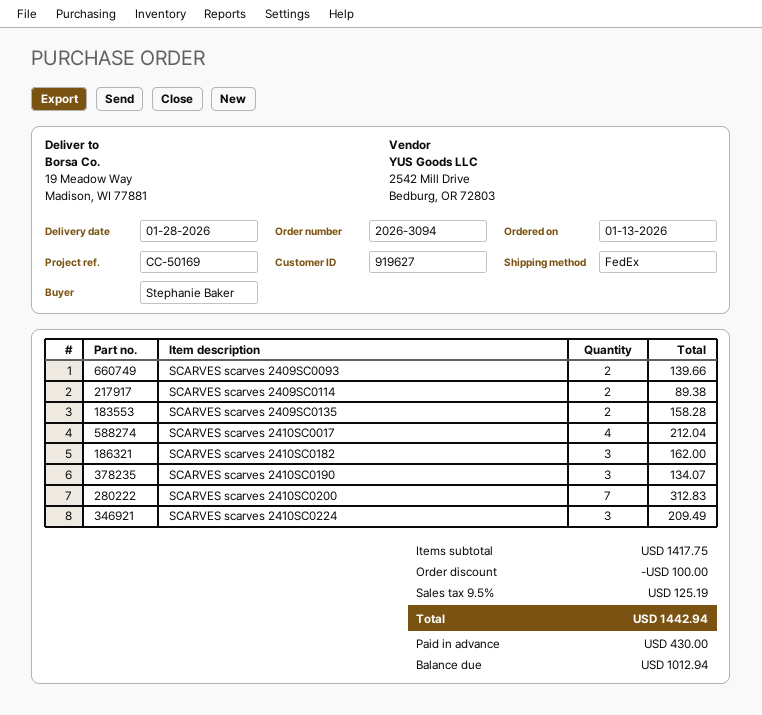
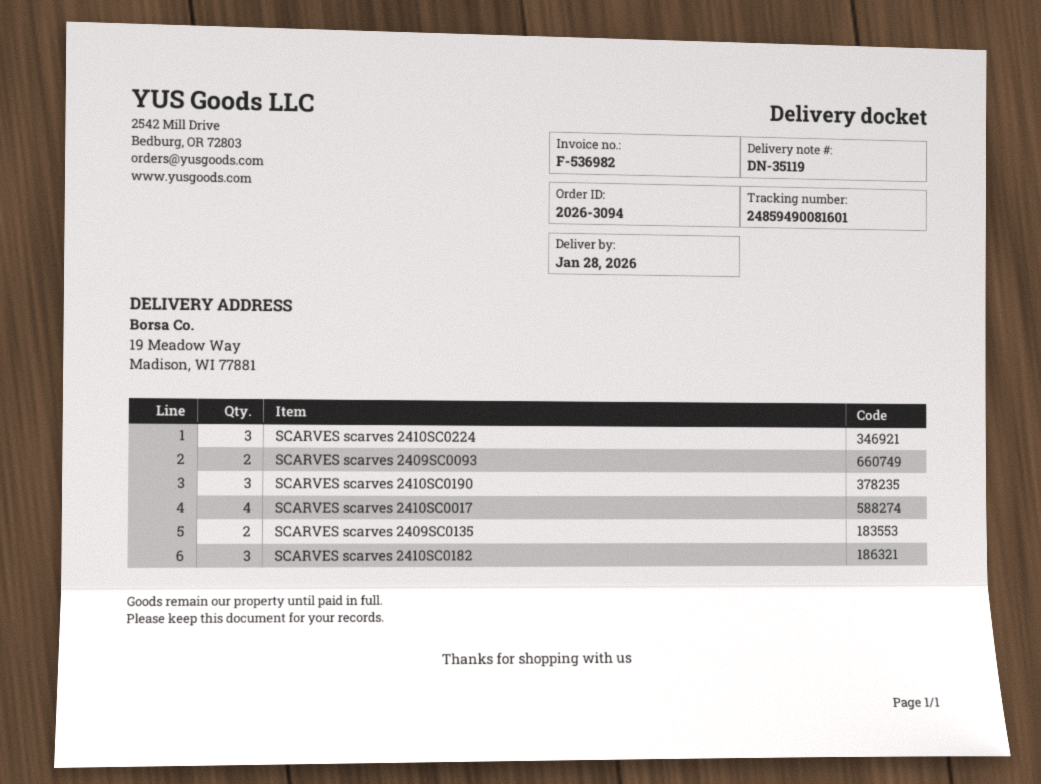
SCARVES scarves 2409SC0114: 2 -> none
SCARVES scarves 2410SC0200: 7 -> none

